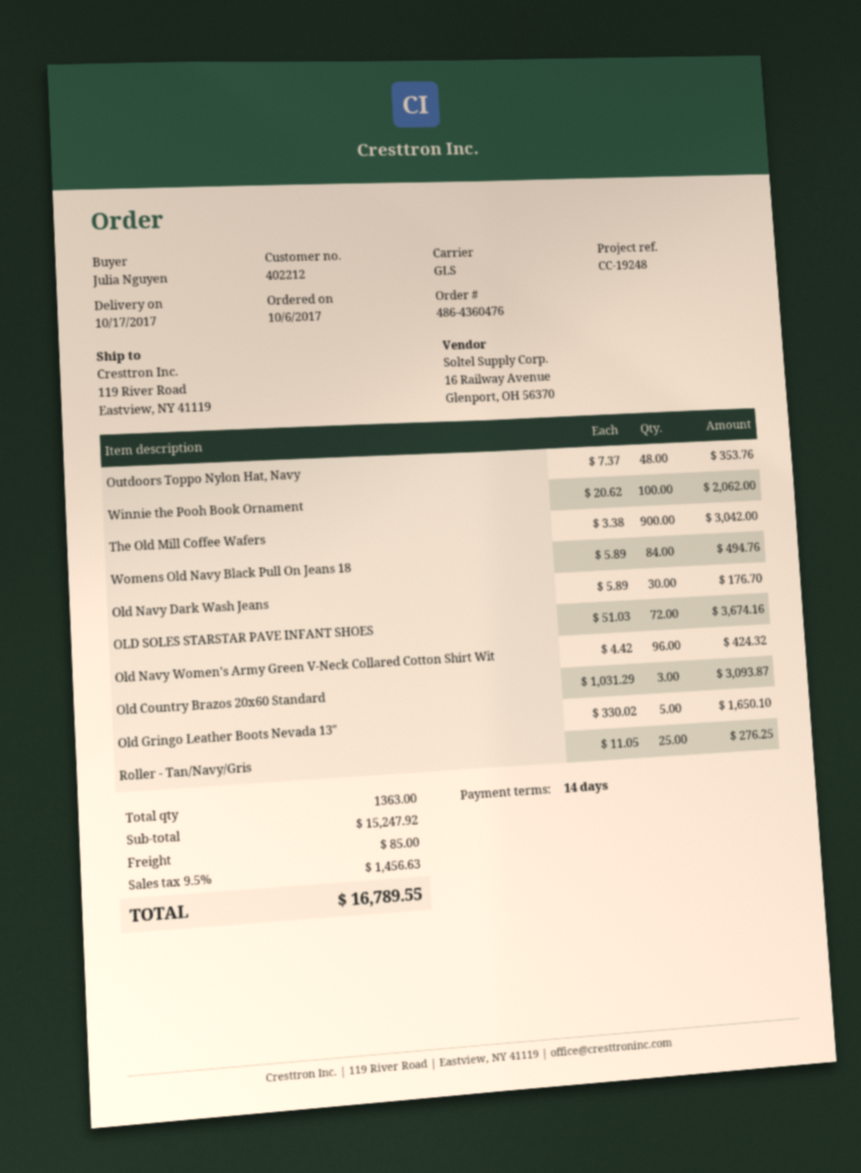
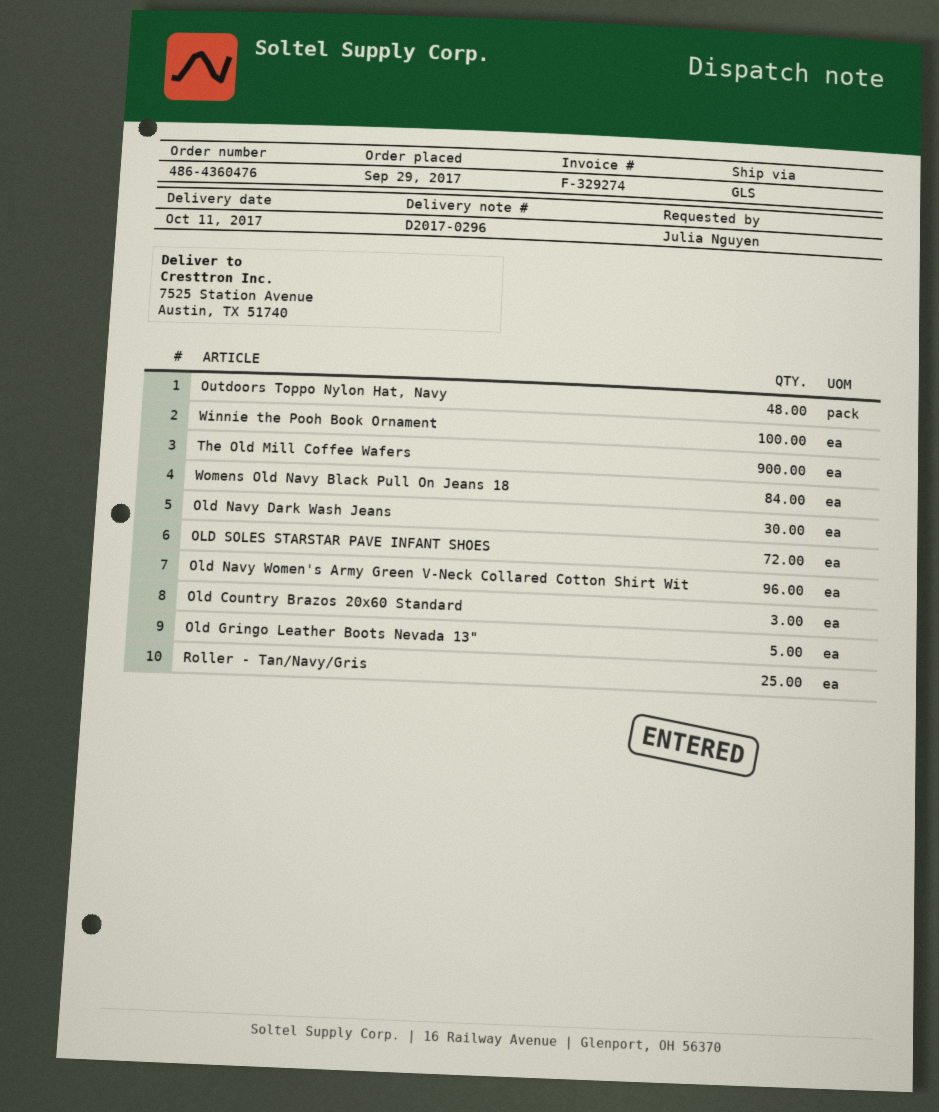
order date: 2017-10-06 -> 2017-09-29
delivery date: 2017-10-17 -> 2017-10-11
ship to: 119 River Road, Eastview, NY 41119 -> 7525 Station Avenue, Austin, TX 51740

